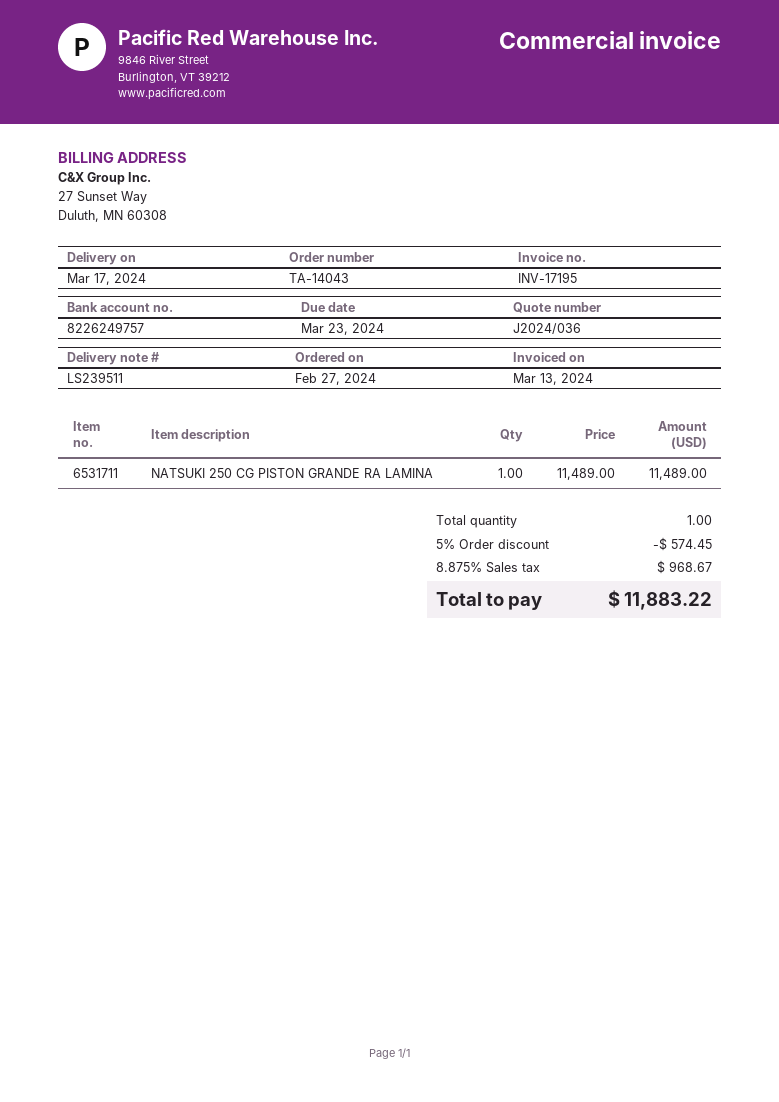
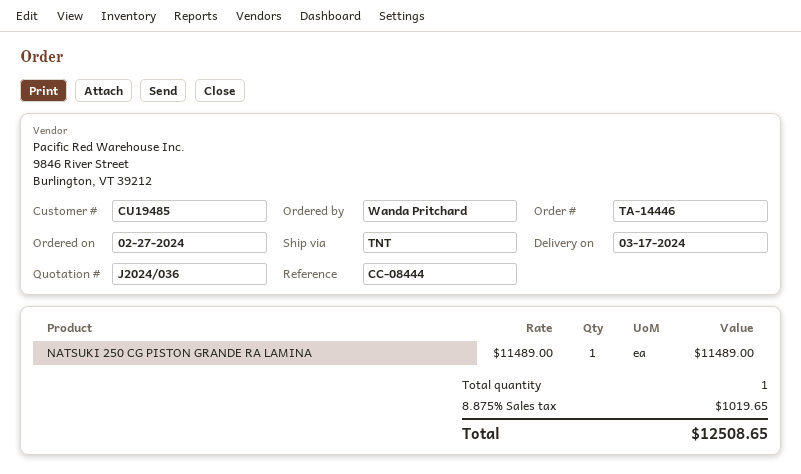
order number: TA-14043 -> TA-14446
discount: 5% = 574.45 -> none
tax: 8.875% = 968.67 -> 8.875% = 1019.65
total: 11883.22 -> 12508.65

